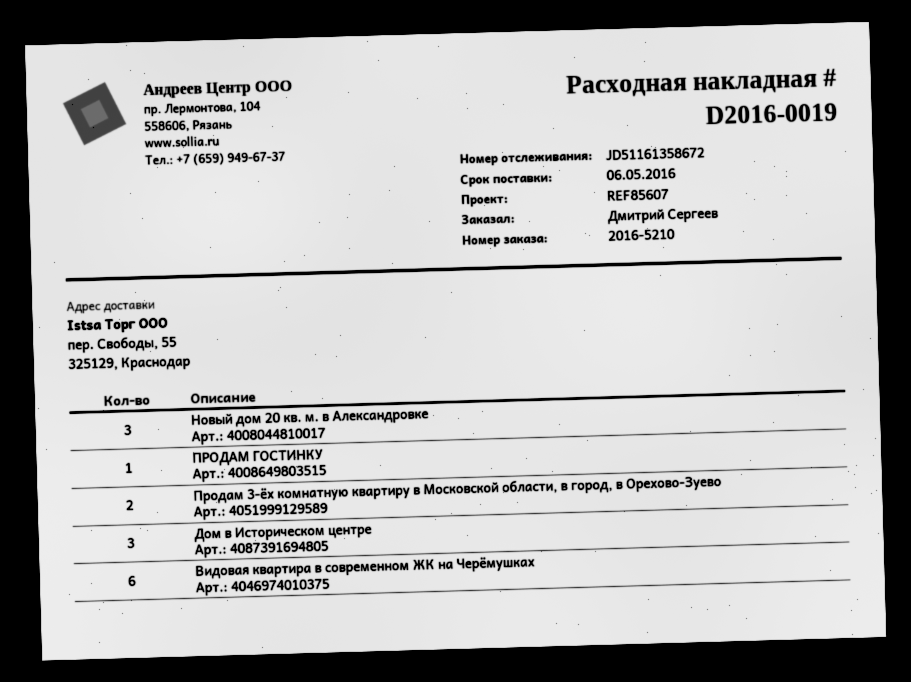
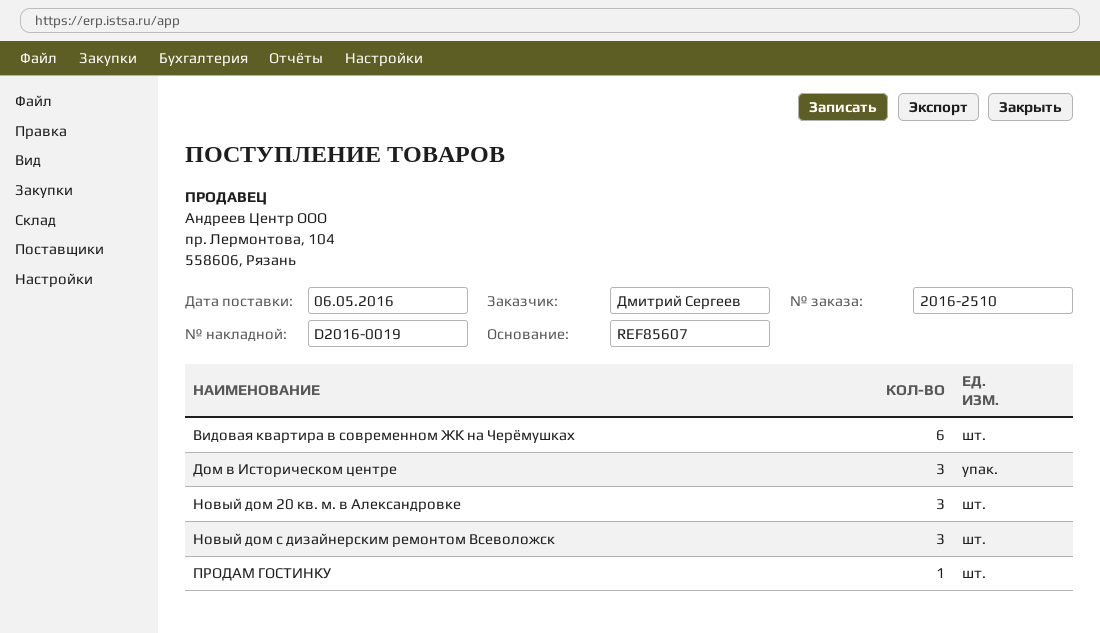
order number: 2016-5210 -> 2016-2510
Продам 3-ёх комнатную квартиру в Московской области, в город, в Орехово-Зуево: 2 -> none
Новый дом с дизайнерским ремонтом Всеволожск: none -> 3

